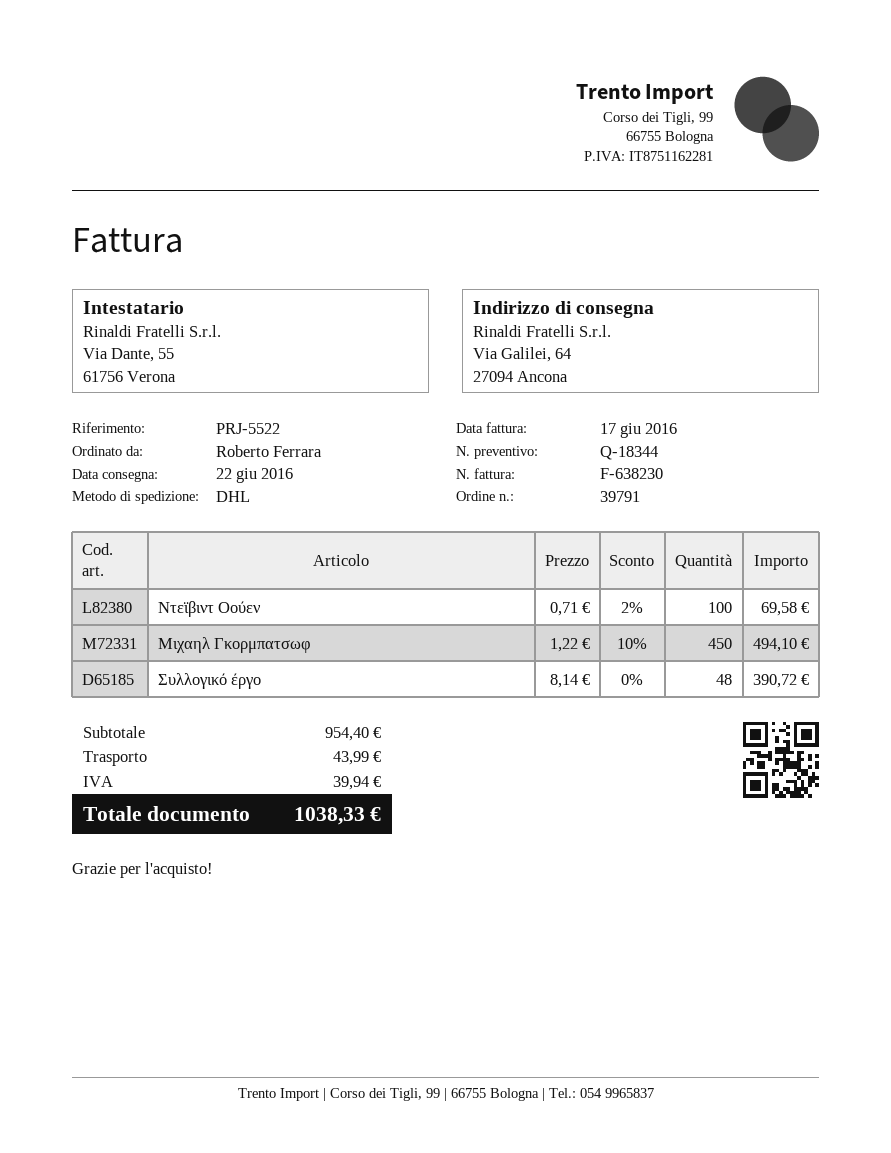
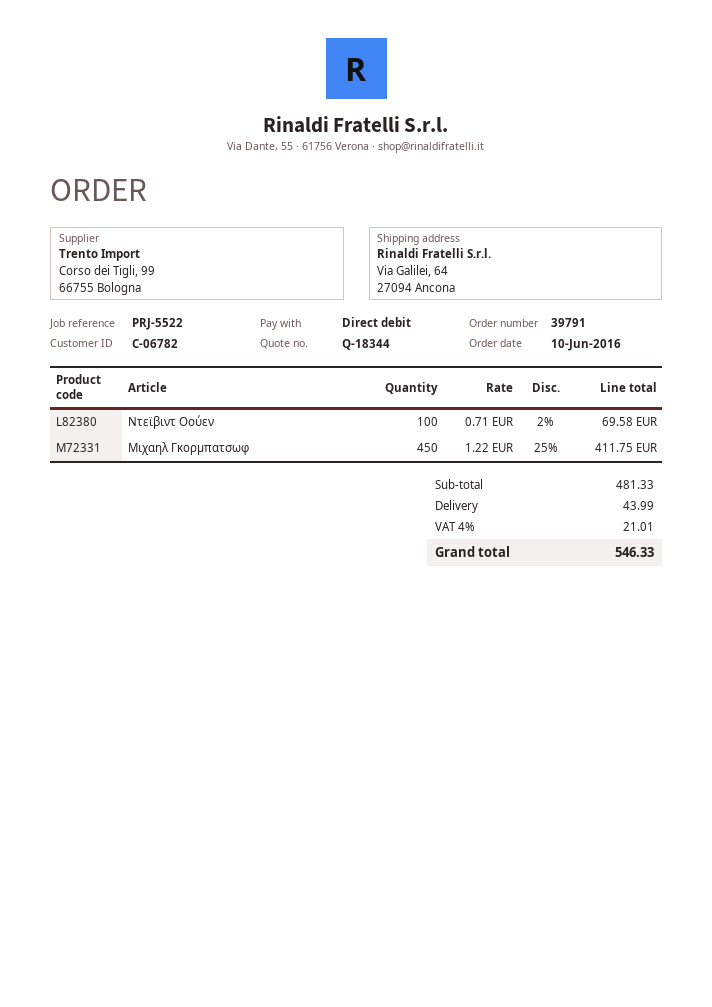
Μιχαηλ Γκορμπατσωφ: 450 x 1.22 - 10% = 494.10 -> 450 x 1.22 - 25% = 411.75
Συλλογικό έργο: 48 x 8.14 = 390.72 -> none
subtotal: 954.40 -> 481.33
tax: 39.94 -> 21.01
total: 1038.33 -> 546.33

